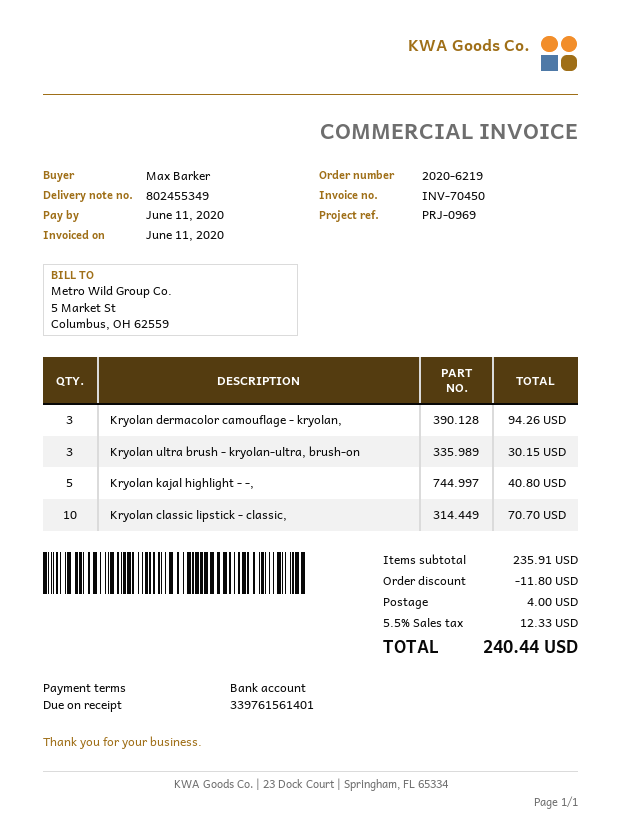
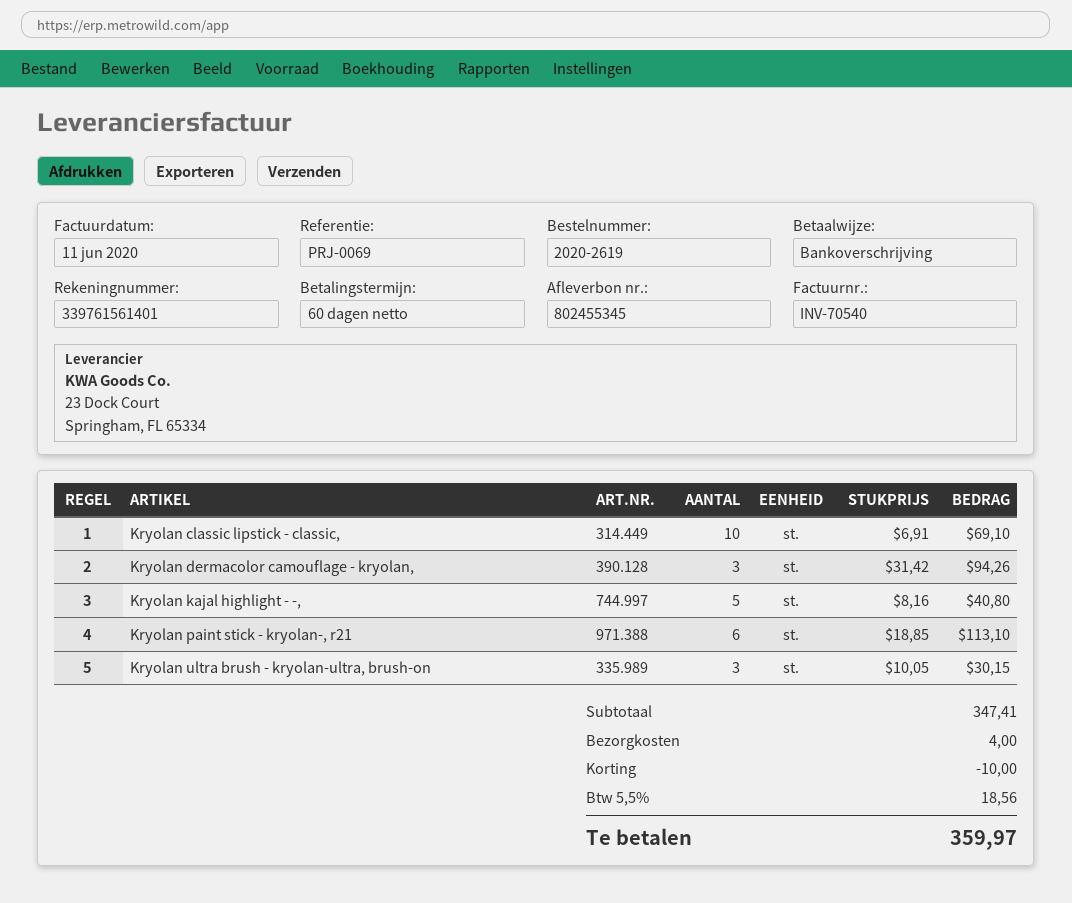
order number: 2020-6219 -> 2020-2619
delivery note number: 802455349 -> 802455345
invoice number: INV-70450 -> INV-70540
payment terms: on receipt -> 60 days
reference: PRJ-0969 -> PRJ-0069
Kryolan classic lipstick - classic,: 10 for 70.70 -> 10 for 69.10
Kryolan paint stick - kryolan-, r21: none -> 6 for 113.10
subtotal: 235.91 -> 347.41
discount: 11.80 -> 10.00
tax: 5.5% = 12.33 -> 5.5% = 18.56
total: 240.44 -> 359.97

